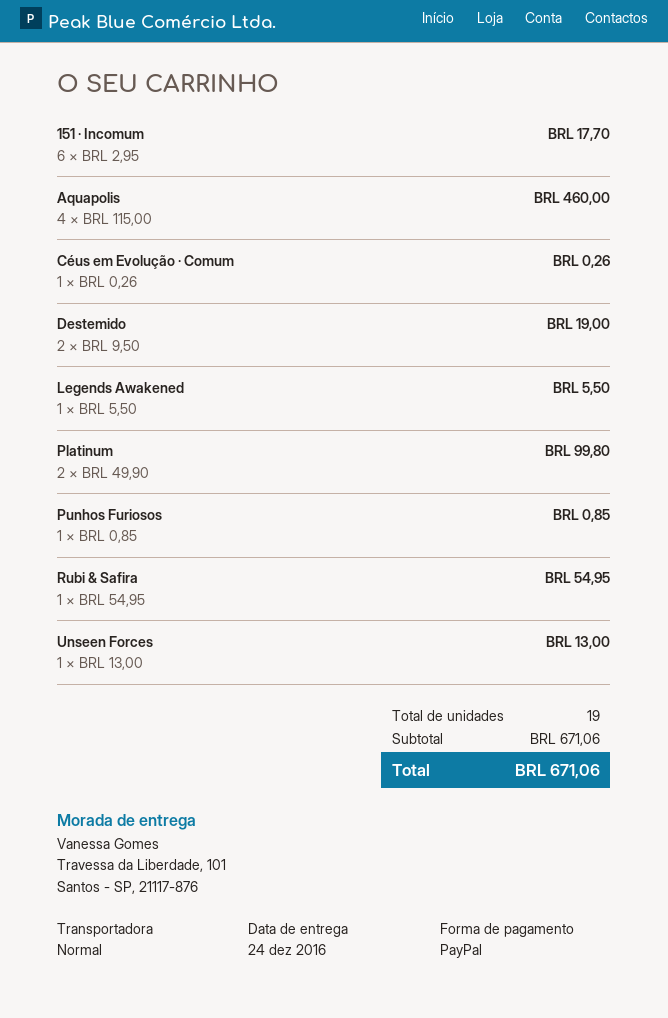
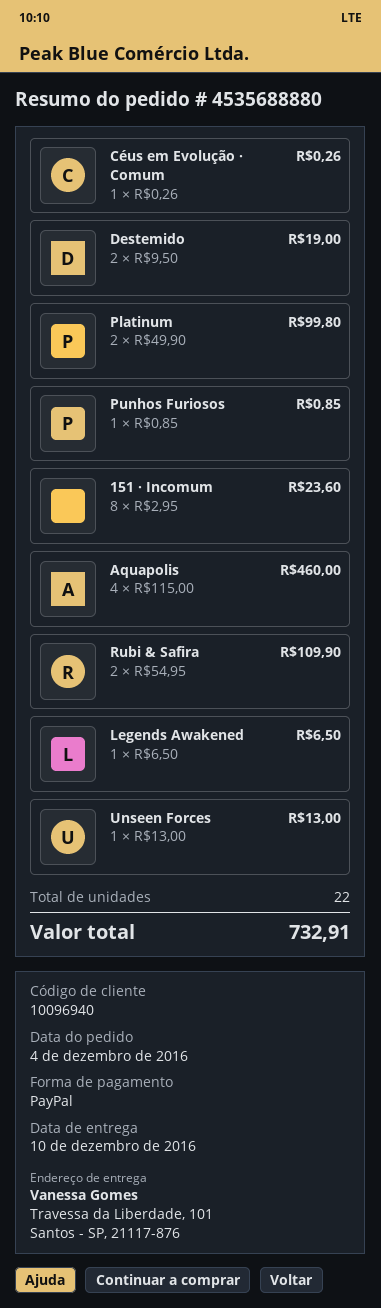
delivery date: 2016-12-24 -> 2016-12-10
151 · Incomum: 6 x 2.95 = 17.70 -> 8 x 2.95 = 23.60
Legends Awakened: 1 x 5.50 = 5.50 -> 1 x 6.50 = 6.50
Rubi & Safira: 1 x 54.95 = 54.95 -> 2 x 54.95 = 109.90
total quantity: 19 -> 22
total: 671.06 -> 732.91

